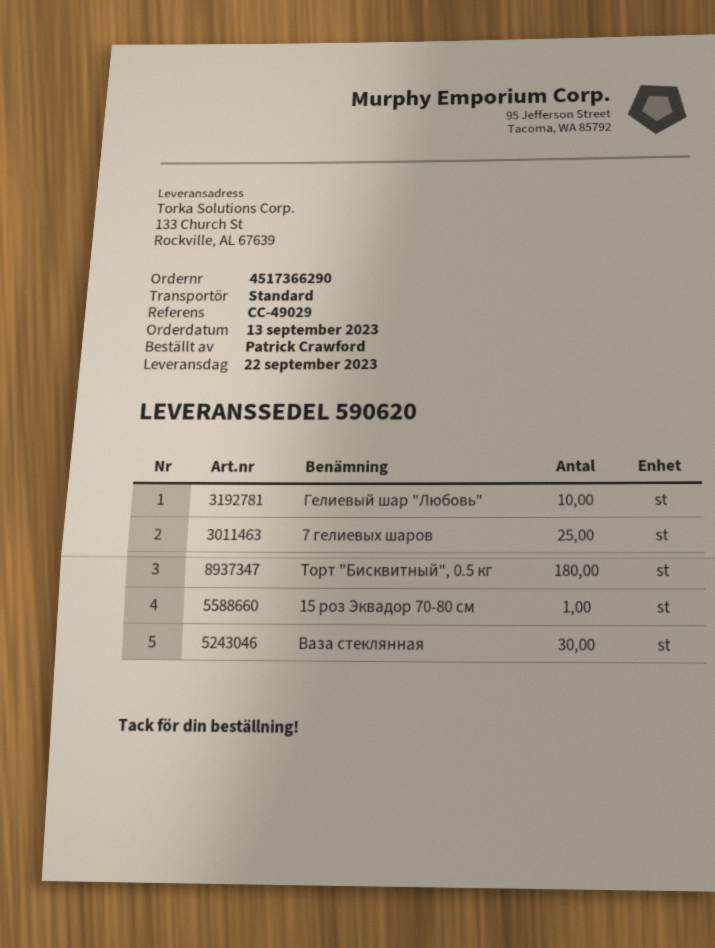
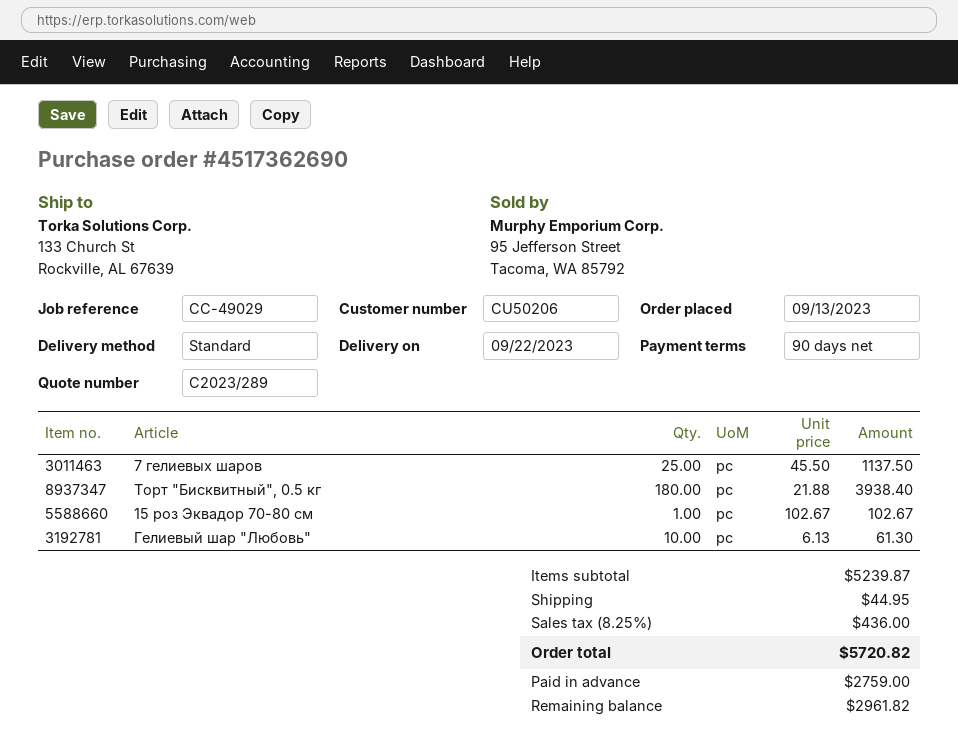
order number: 4517366290 -> 4517362690
Ваза стеклянная: 30 -> none

